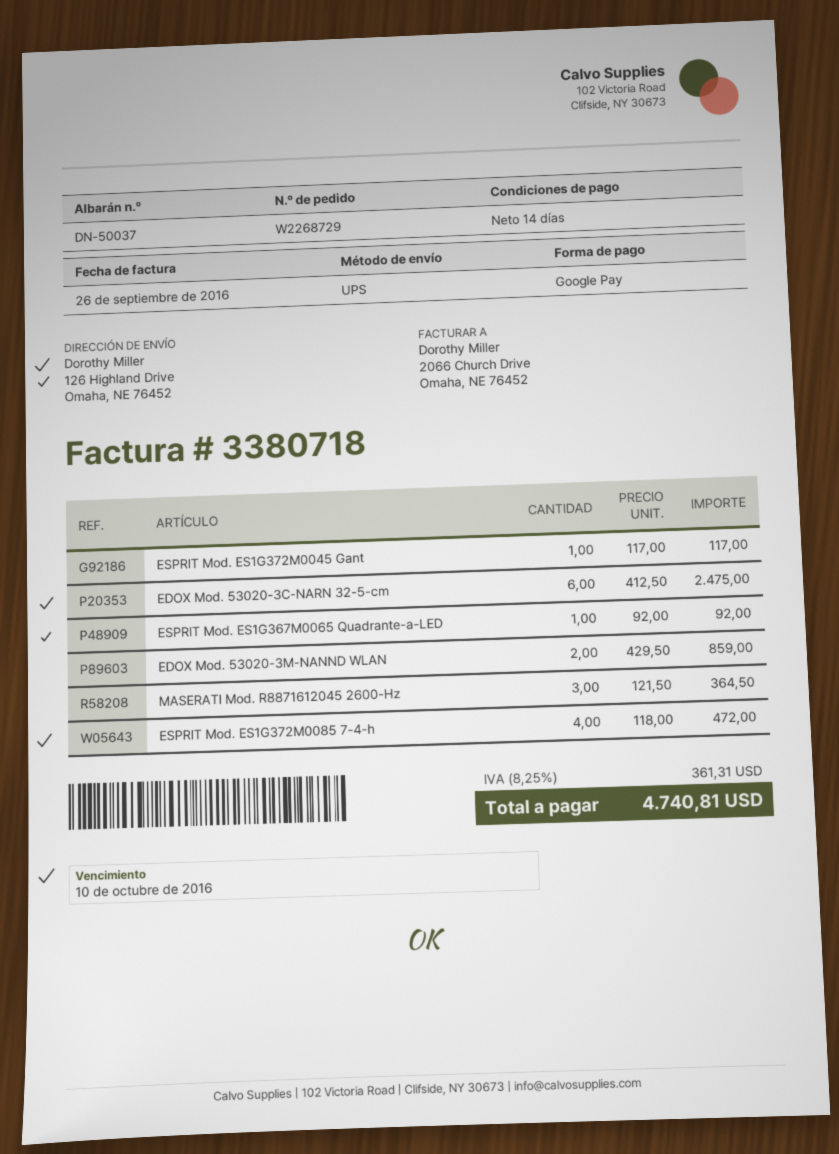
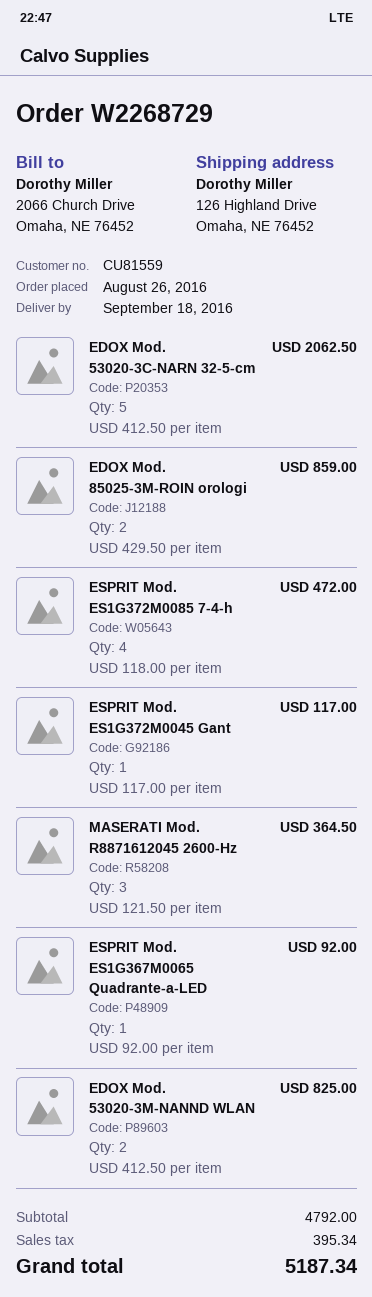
EDOX Mod. 53020-3C-NARN 32-5-cm: 6 x 412.50 = 2475.00 -> 5 x 412.50 = 2062.50
EDOX Mod. 53020-3M-NANND WLAN: 2 x 429.50 = 859.00 -> 2 x 412.50 = 825.00
EDOX Mod. 85025-3M-ROIN orologi: none -> 2 x 429.50 = 859.00
tax: 361.31 -> 395.34
total: 4740.81 -> 5187.34

